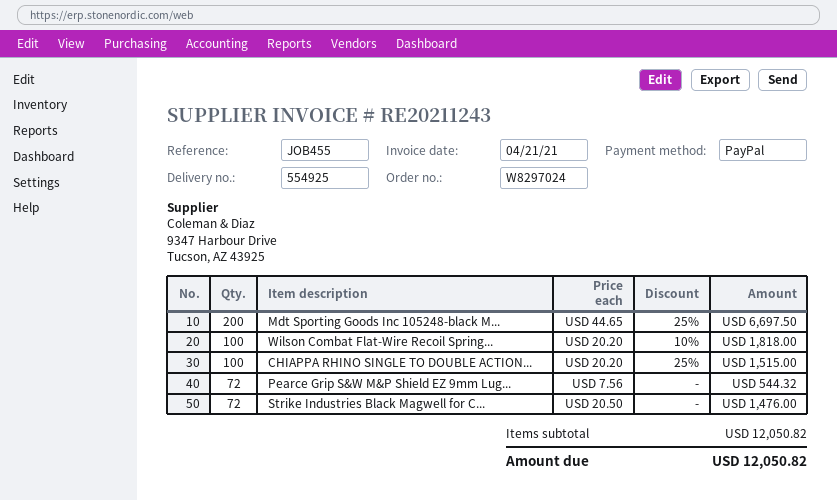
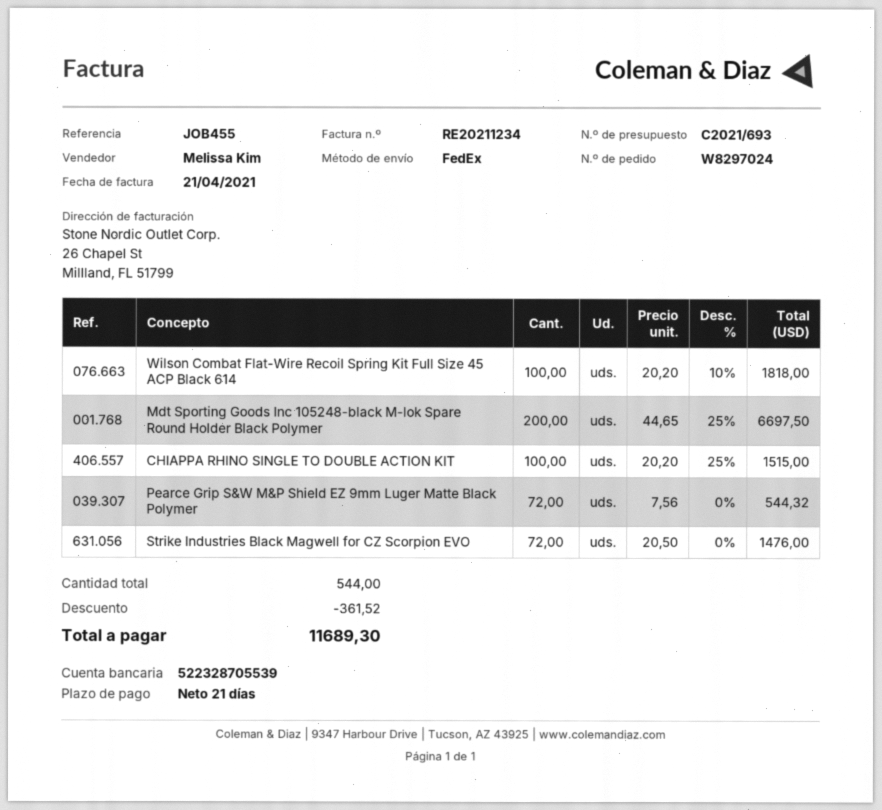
invoice number: RE20211243 -> RE20211234
discount: none -> 361.52
total: 12050.82 -> 11689.30

